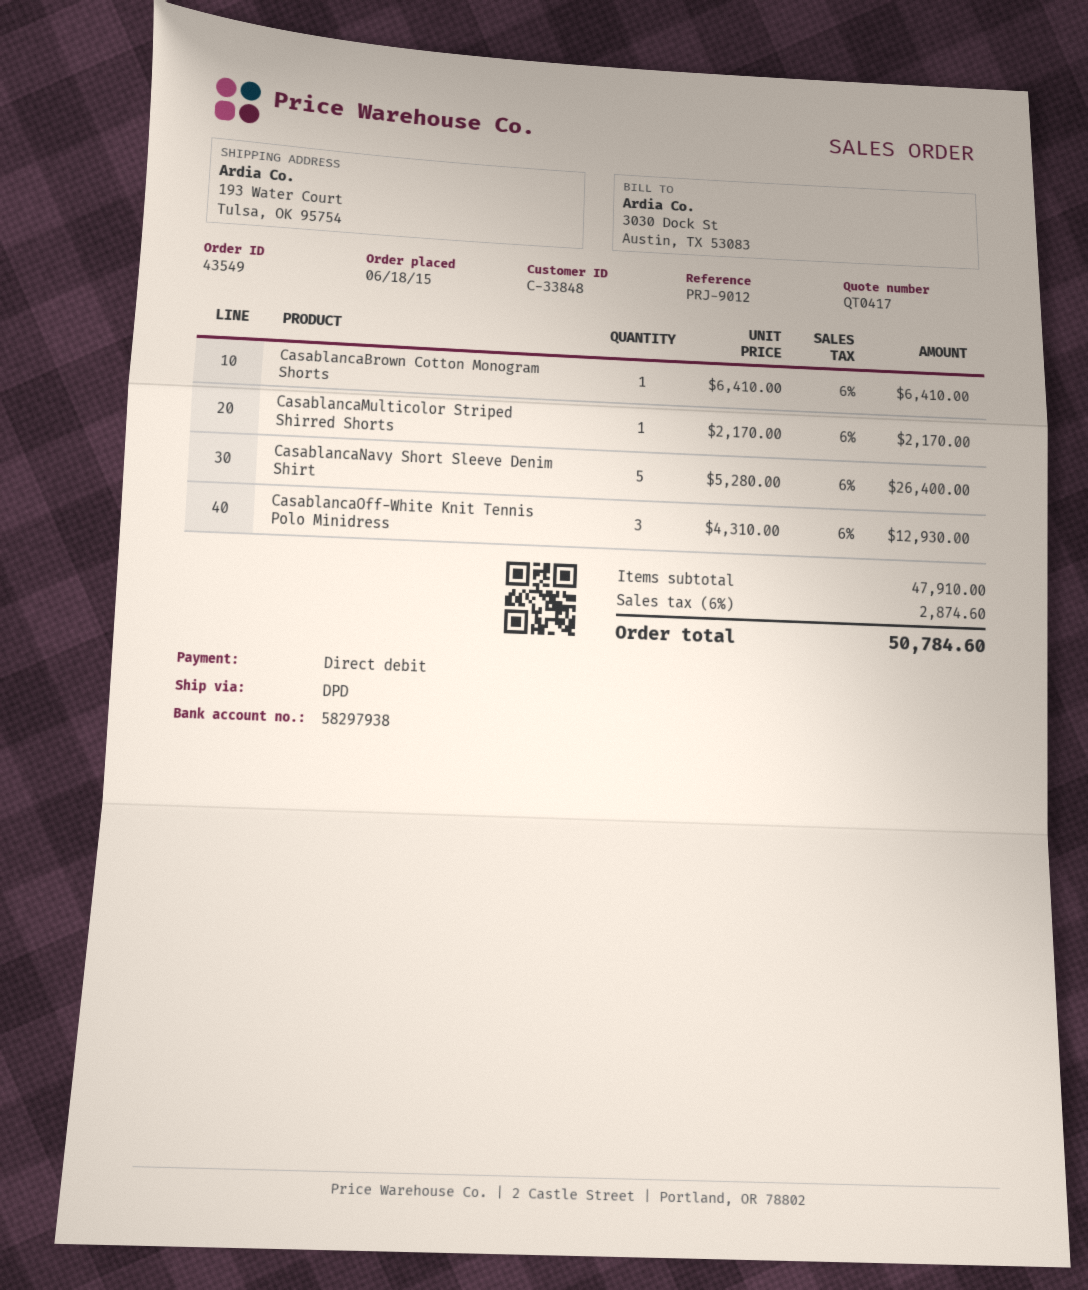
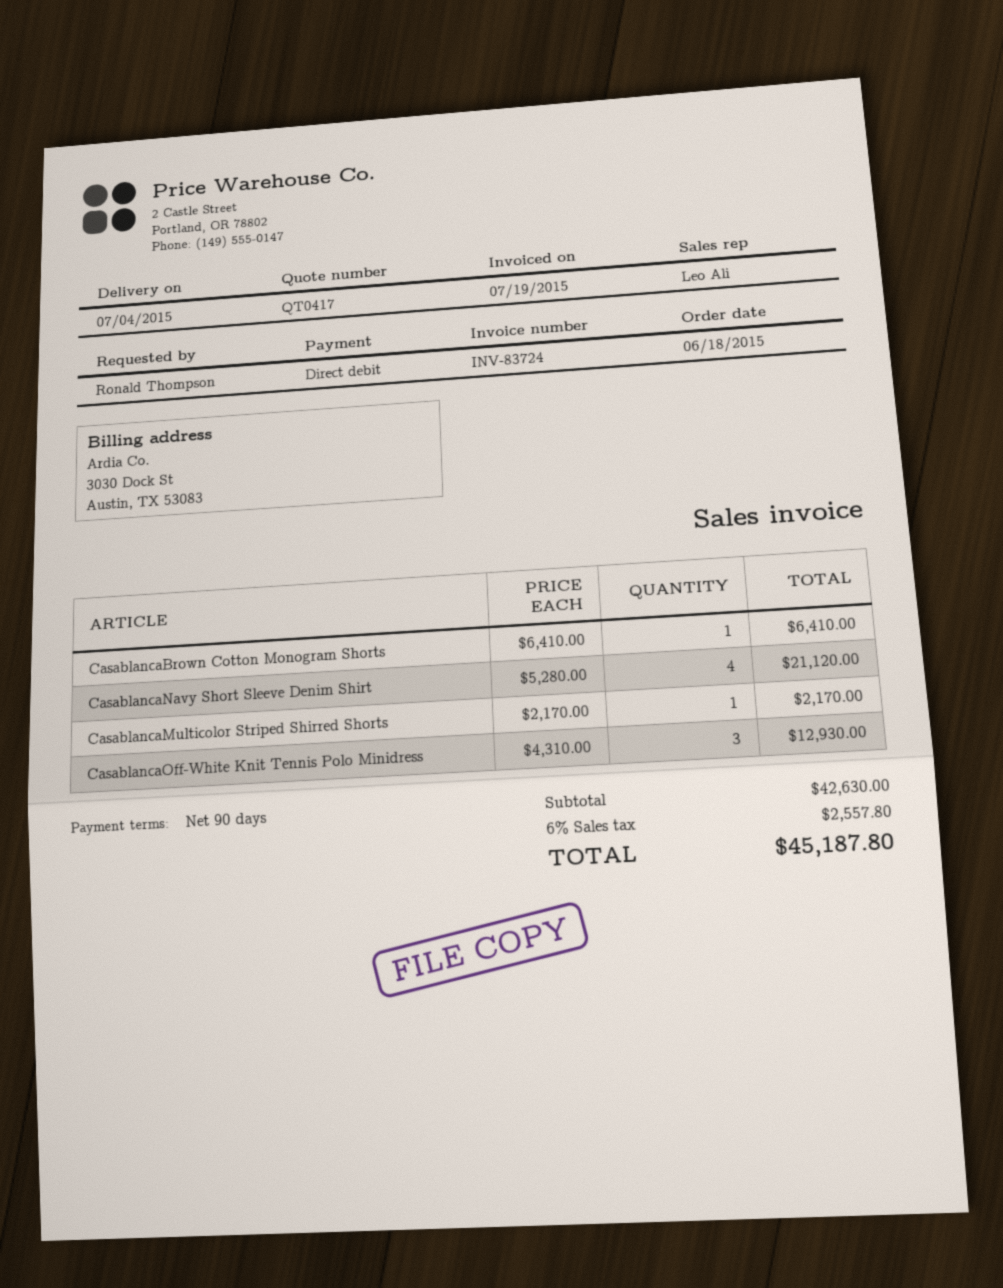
CasablancaNavy Short Sleeve Denim Shirt: 5 x 5280.00 = 26400.00 -> 4 x 5280.00 = 21120.00
subtotal: 47910.00 -> 42630.00
tax: 6% = 2874.60 -> 6% = 2557.80
total: 50784.60 -> 45187.80

